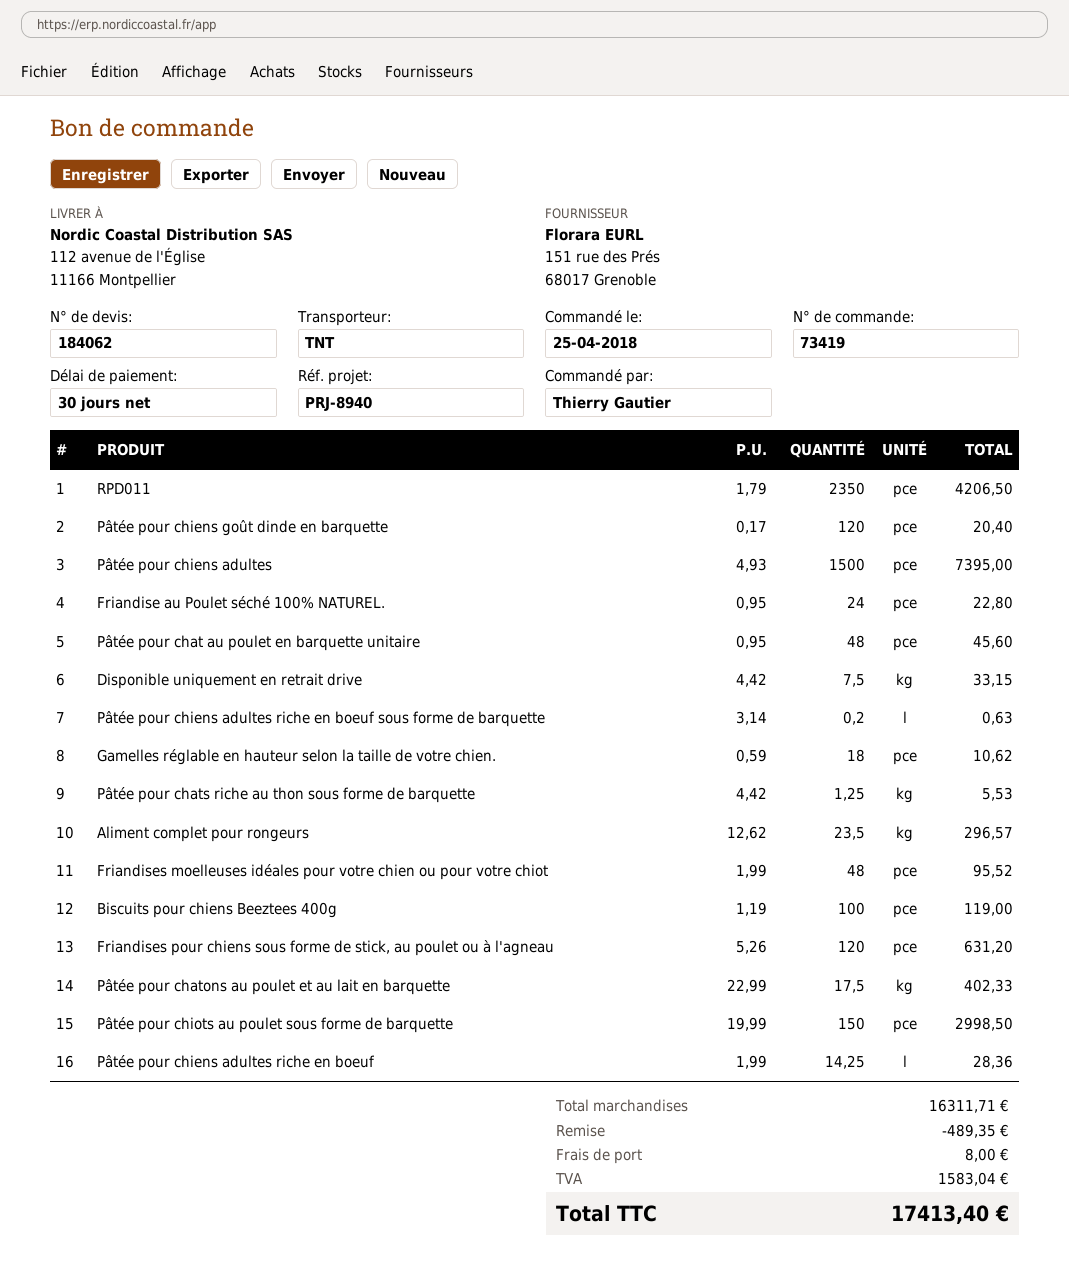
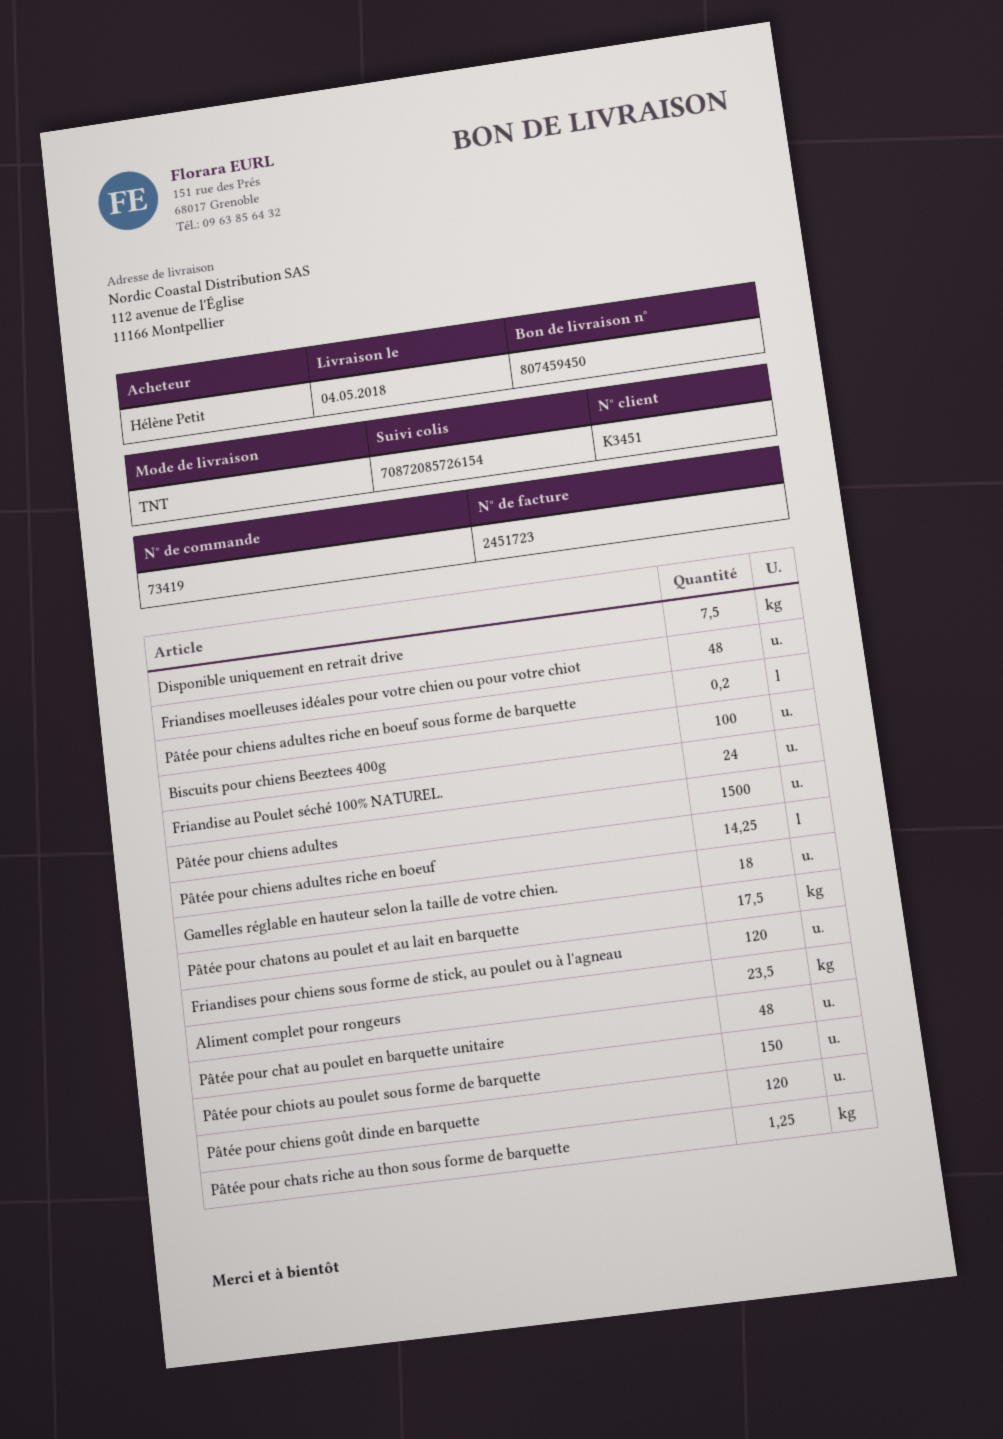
ordered by: Thierry Gautier -> Hélène Petit
RPD011: 2350 -> none

